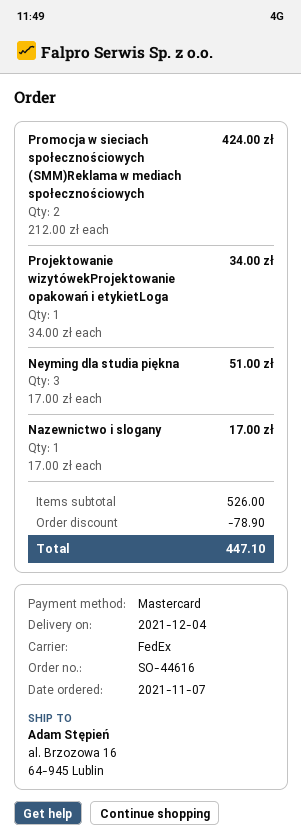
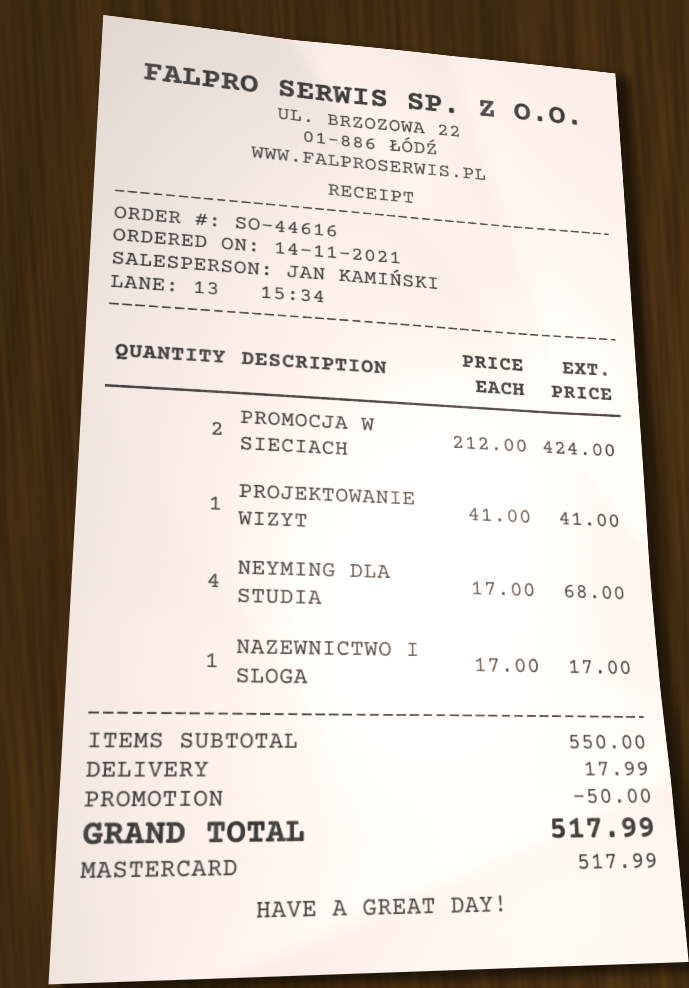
order date: 2021-11-07 -> 2021-11-14
Projektowanie wizytówekProjektowanie opakowań i etykietLoga: 1 x 34.00 = 34.00 -> 1 x 41.00 = 41.00
Neyming dla studia piękna: 3 x 17.00 = 51.00 -> 4 x 17.00 = 68.00
subtotal: 526.00 -> 550.00
discount: 78.90 -> 50.00
shipping: none -> 17.99
total: 447.10 -> 517.99

